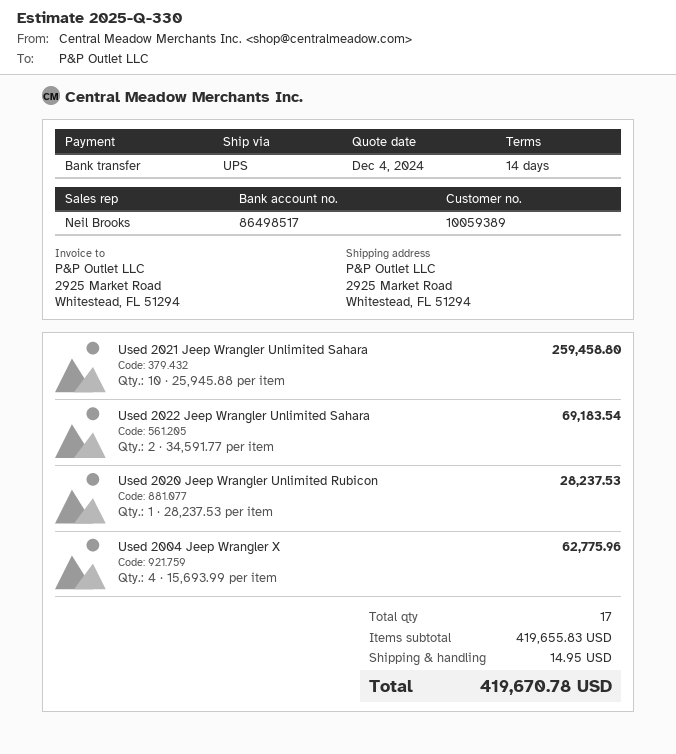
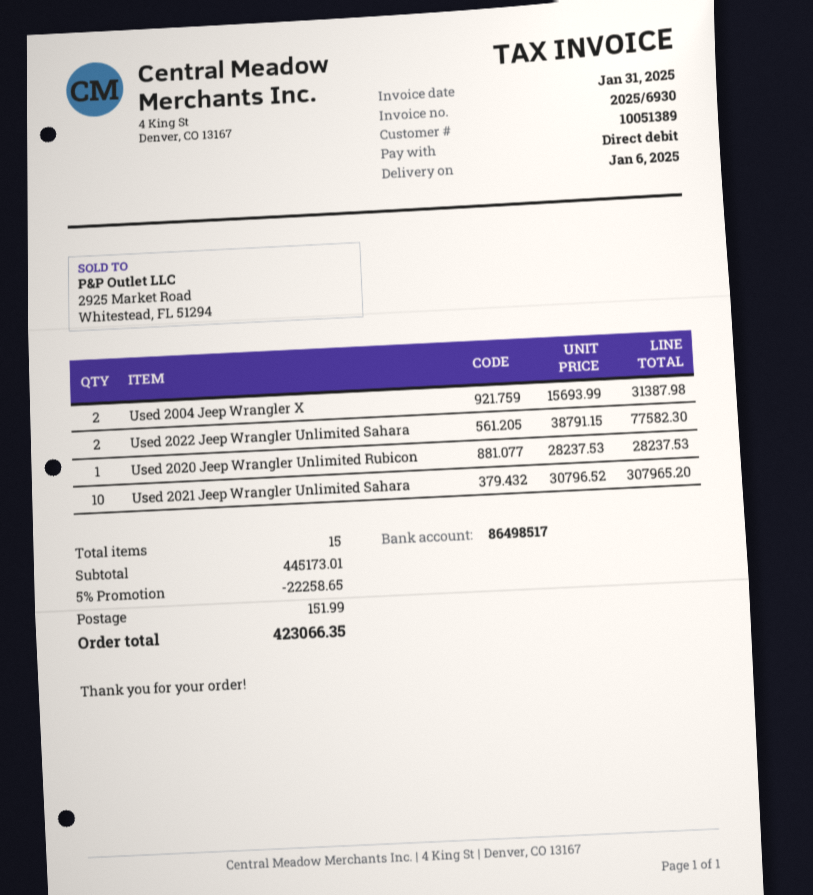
customer number: 10059389 -> 10051389
payment method: bank transfer -> direct debit
Used 2021 Jeep Wrangler Unlimited Sahara: 10 x 25945.88 = 259458.80 -> 10 x 30796.52 = 307965.20
Used 2022 Jeep Wrangler Unlimited Sahara: 2 x 34591.77 = 69183.54 -> 2 x 38791.15 = 77582.30
Used 2004 Jeep Wrangler X: 4 x 15693.99 = 62775.96 -> 2 x 15693.99 = 31387.98
total quantity: 17 -> 15
subtotal: 419655.83 -> 445173.01
discount: none -> 5% = 22258.65
shipping: 14.95 -> 151.99
total: 419670.78 -> 423066.35

